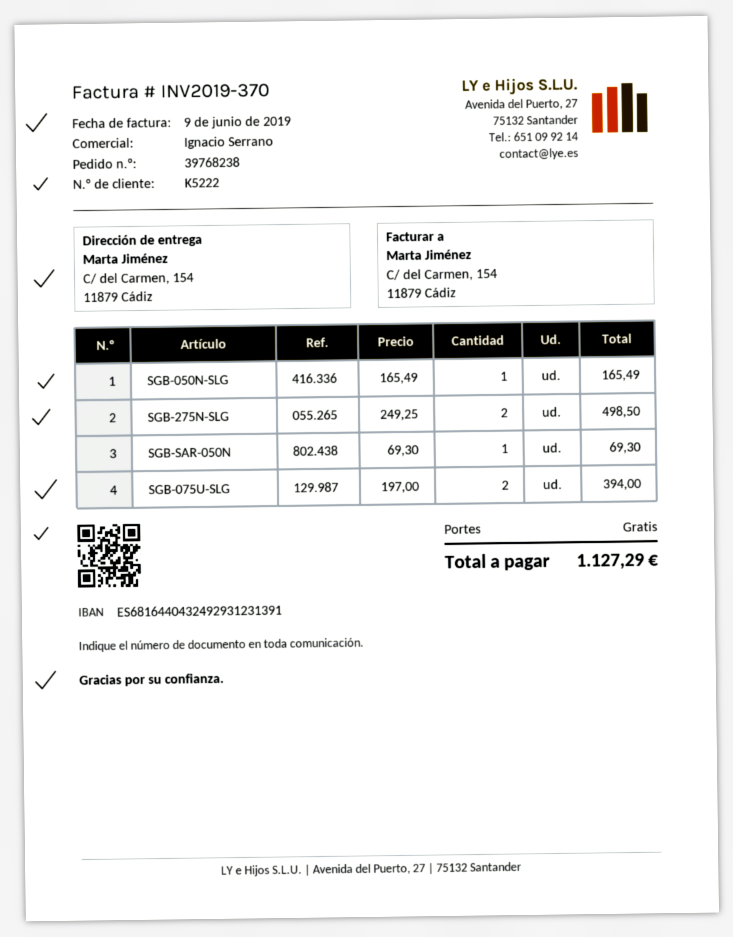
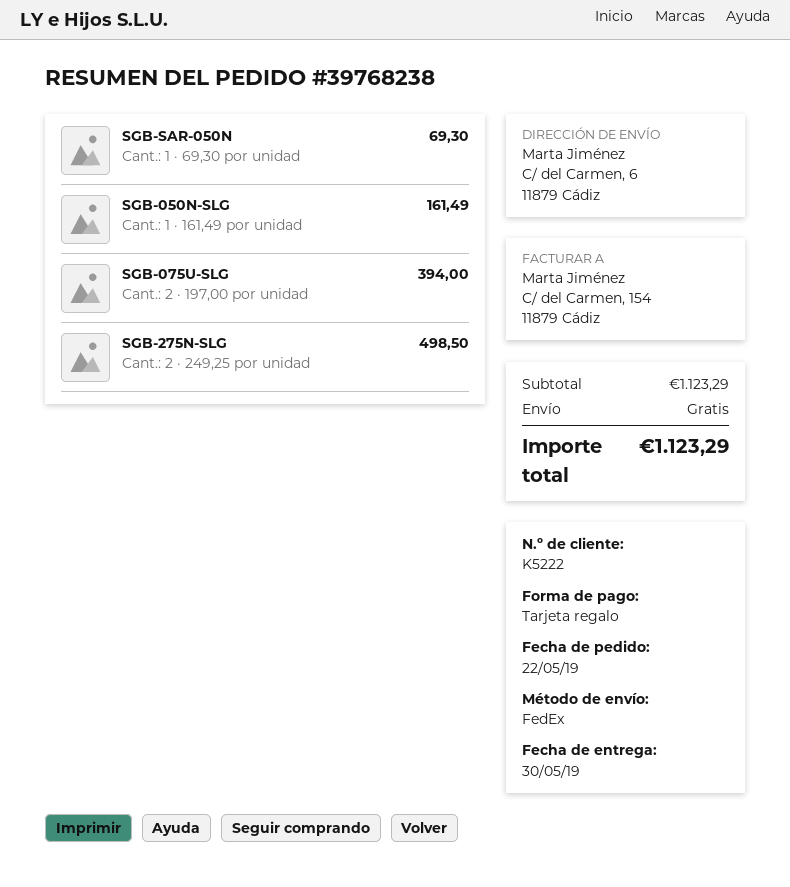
ship to: C/ del Carmen, 154, 11879 Cádiz -> C/ del Carmen, 6, 11879 Cádiz
SGB-050N-SLG: 1 x 165.49 = 165.49 -> 1 x 161.49 = 161.49
total: 1127.29 -> 1123.29

